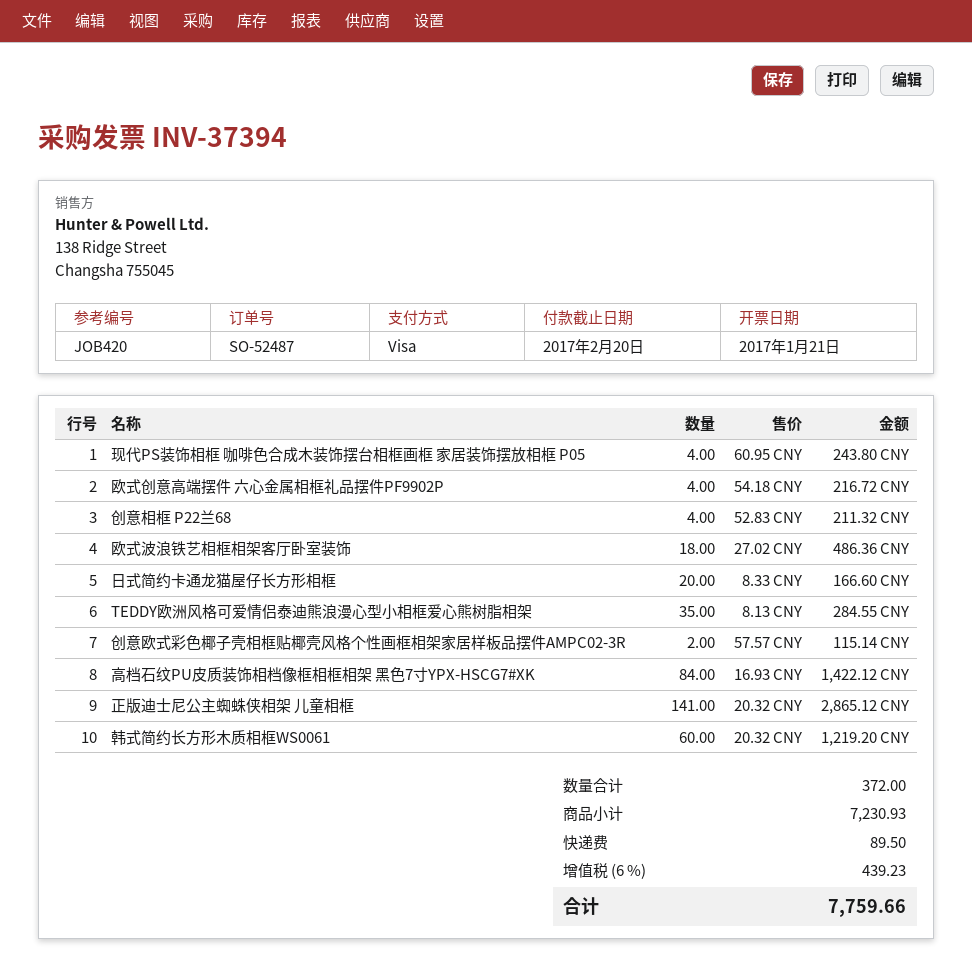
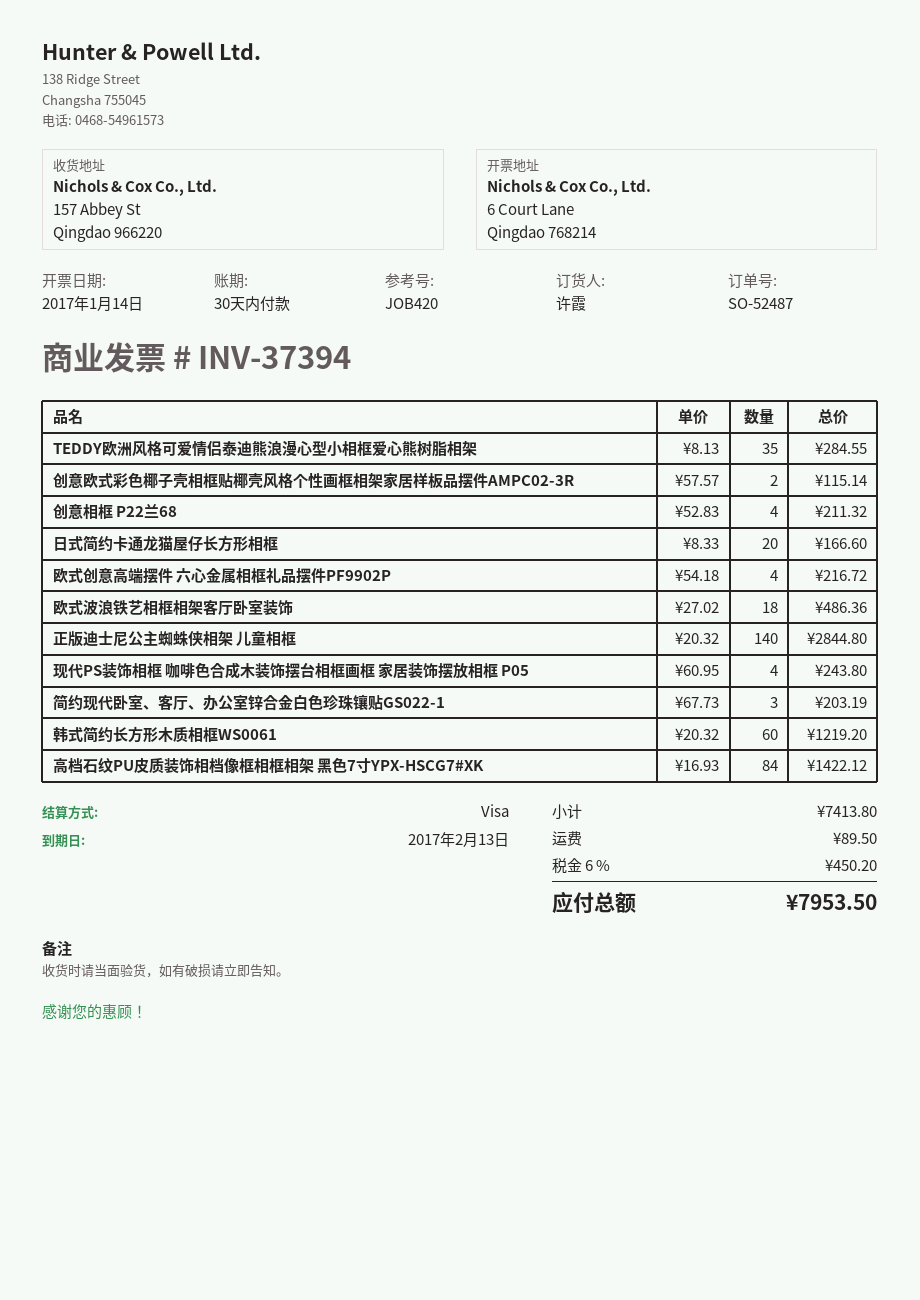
invoice date: 2017-01-21 -> 2017-01-14
due date: 2017-02-20 -> 2017-02-13
正版迪士尼公主蜘蛛侠相架 儿童相框: 141 x 20.32 = 2865.12 -> 140 x 20.32 = 2844.80
简约现代卧室、客厅、办公室锌合金白色珍珠镶贴GS022-1: none -> 3 x 67.73 = 203.19
subtotal: 7230.93 -> 7413.80
tax: 6% = 439.23 -> 6% = 450.20
total: 7759.66 -> 7953.50

